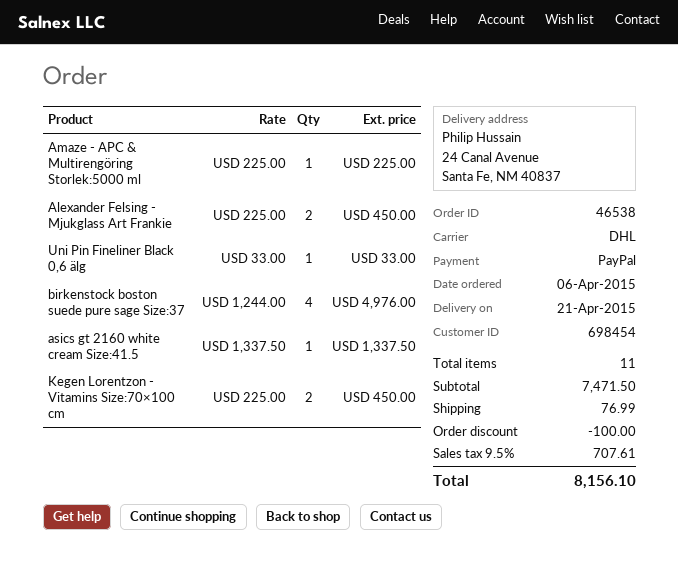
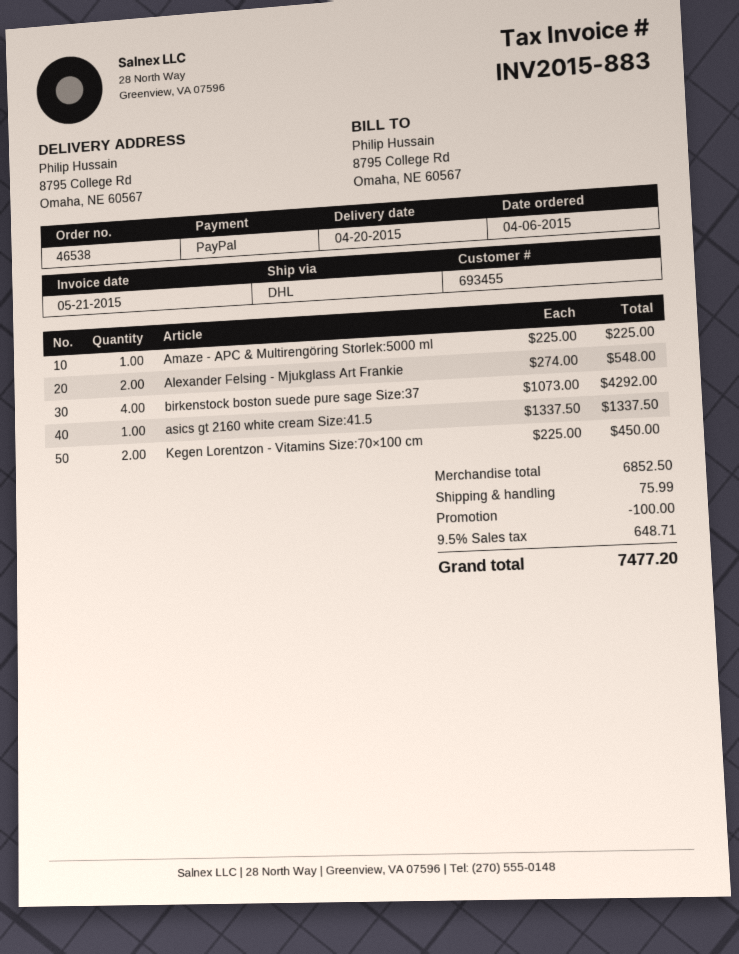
delivery date: 2015-04-21 -> 2015-04-20
customer number: 698454 -> 693455
ship to: 24 Canal Avenue, Santa Fe, NM 40837 -> 8795 College Rd, Omaha, NE 60567
Alexander Felsing - Mjukglass Art Frankie: 2 x 225.00 = 450.00 -> 2 x 274.00 = 548.00
Uni Pin Fineliner Black 0,6 älg: 1 x 33.00 = 33.00 -> none
birkenstock boston suede pure sage Size:37: 4 x 1244.00 = 4976.00 -> 4 x 1073.00 = 4292.00
subtotal: 7471.50 -> 6852.50
shipping: 76.99 -> 75.99
tax: 9.5% = 707.61 -> 9.5% = 648.71
total: 8156.10 -> 7477.20

